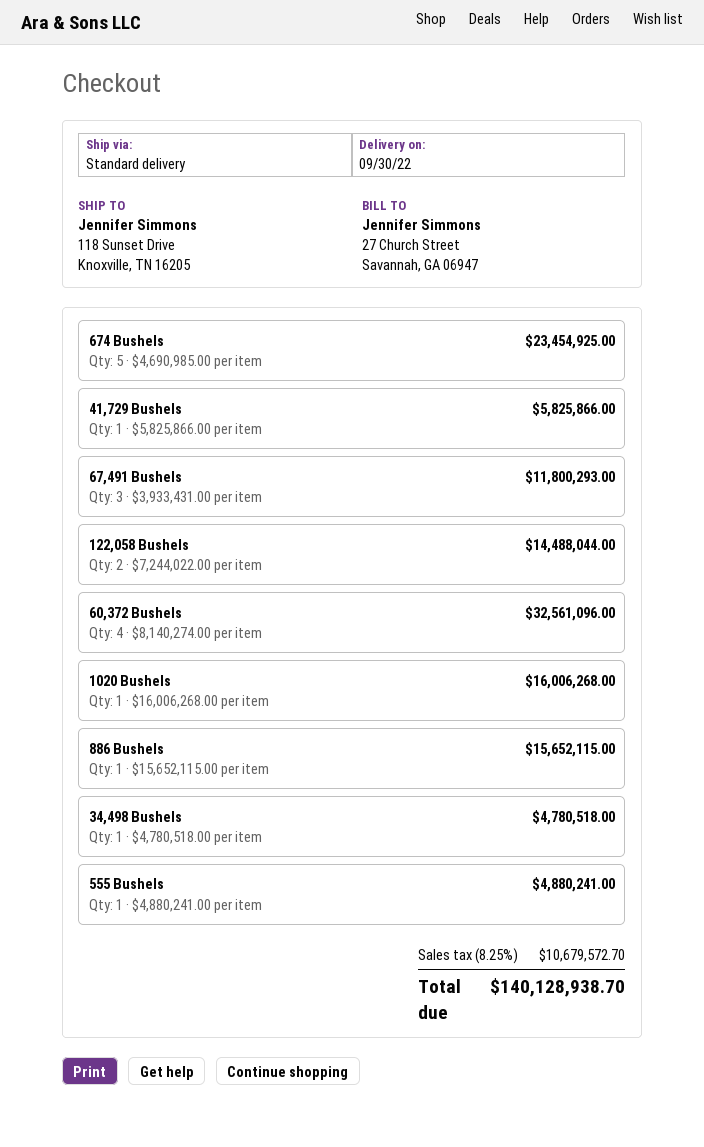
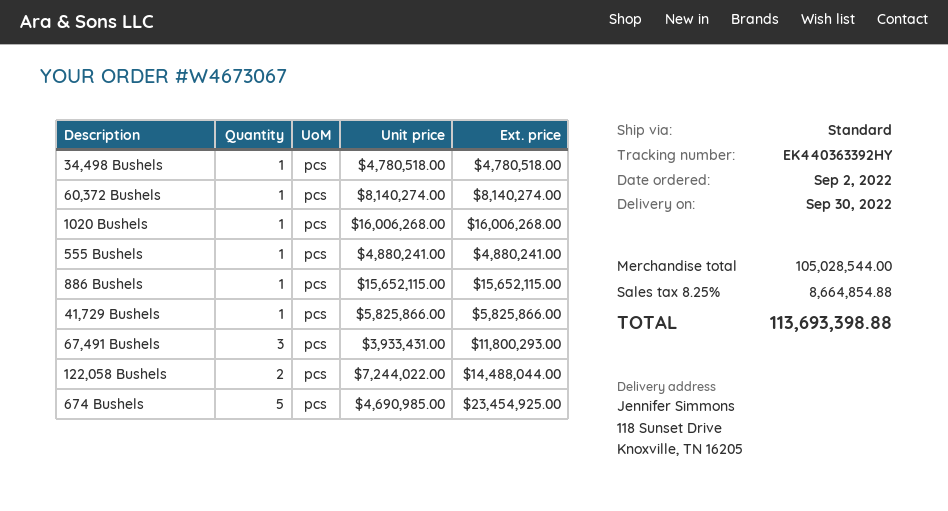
60,372 Bushels: 4 x 8140274.00 = 32561096.00 -> 1 x 8140274.00 = 8140274.00
tax: 8.25% = 10679572.70 -> 8.25% = 8664854.88
total: 140128938.70 -> 113693398.88

